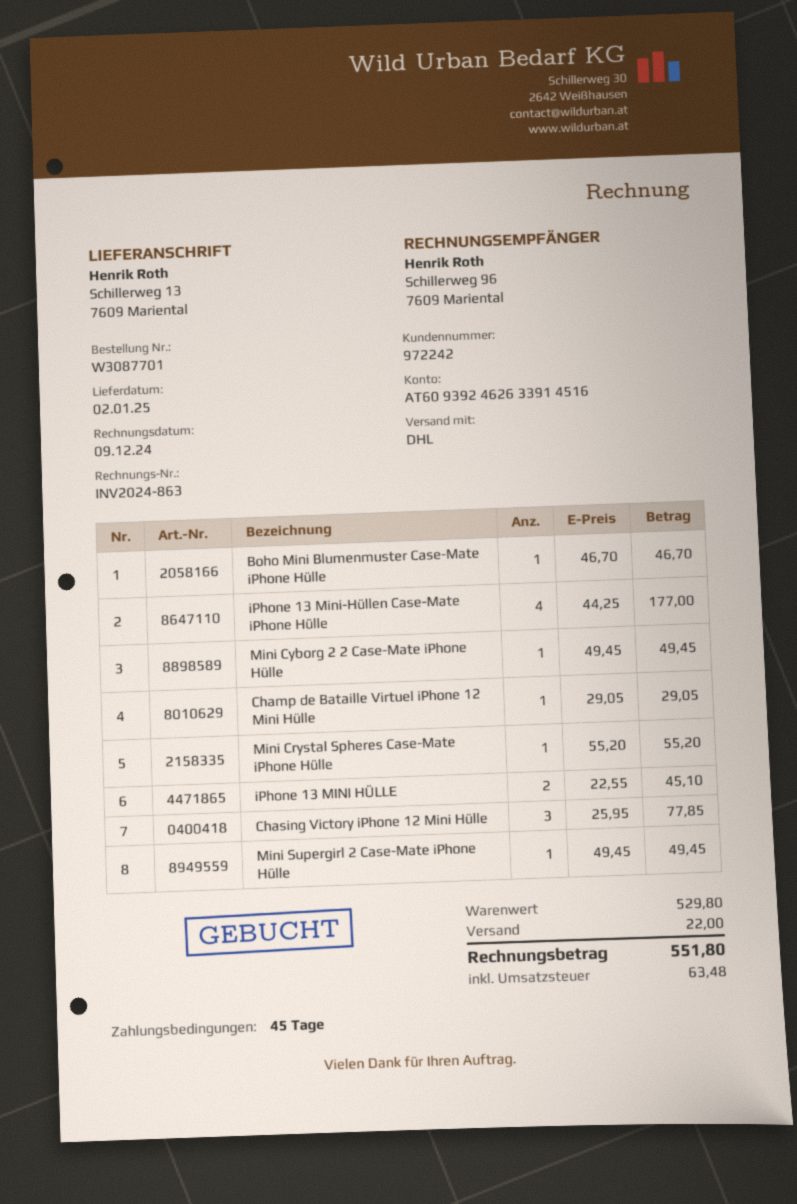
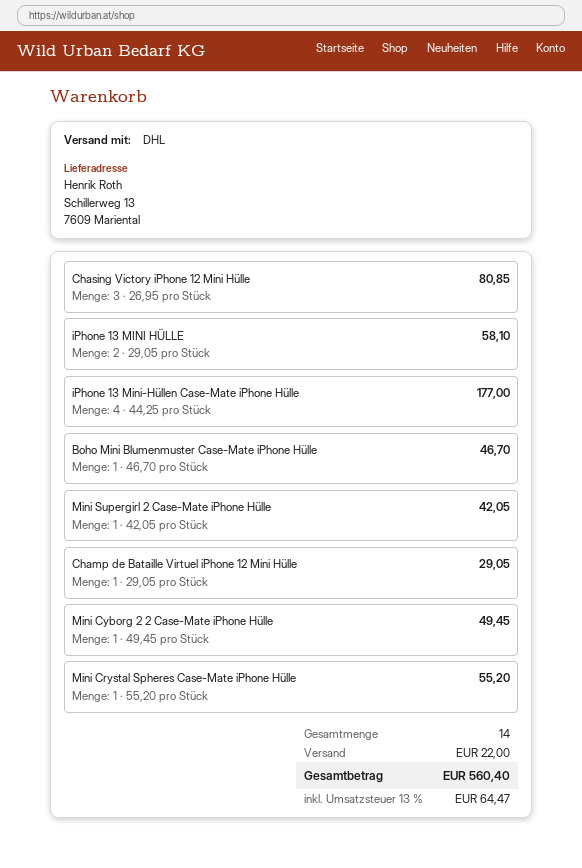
iPhone 13 MINI HÜLLE: 2 x 22.55 = 45.10 -> 2 x 29.05 = 58.10
Chasing Victory iPhone 12 Mini Hülle: 3 x 25.95 = 77.85 -> 3 x 26.95 = 80.85
Mini Supergirl 2 Case-Mate iPhone Hülle: 1 x 49.45 = 49.45 -> 1 x 42.05 = 42.05
tax: 63.48 -> 64.47
total: 551.80 -> 560.40

